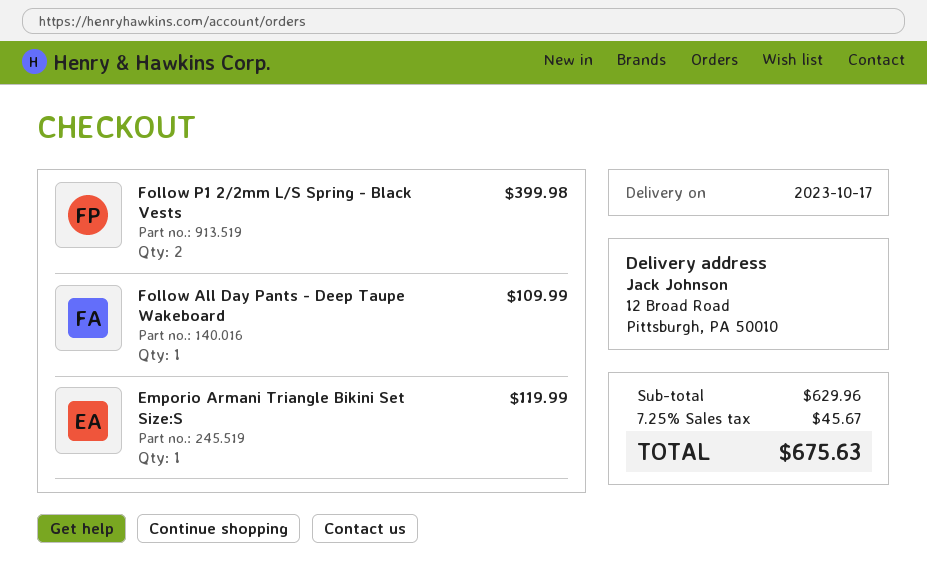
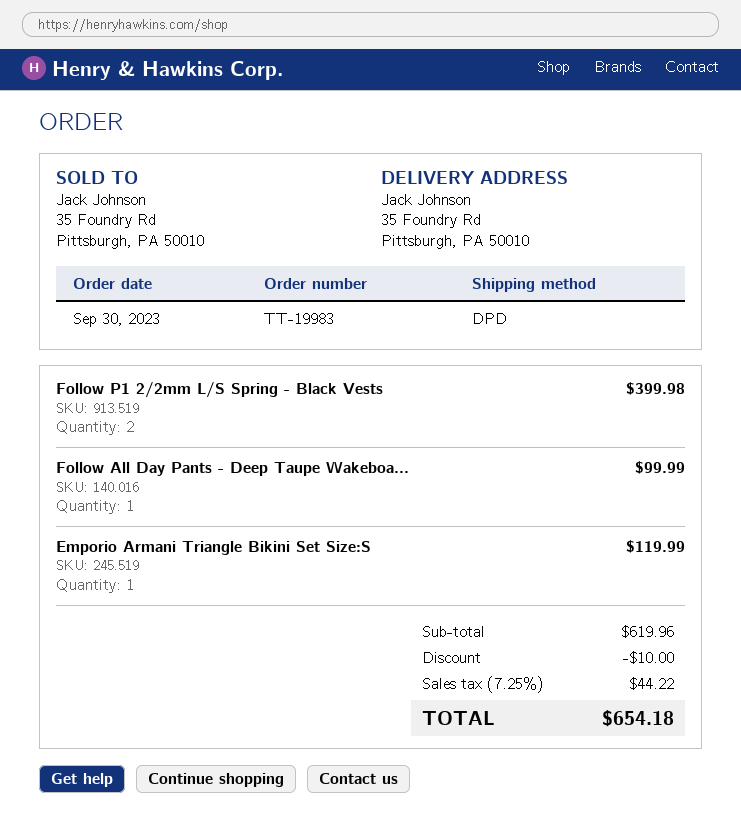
ship to: 12 Broad Road, Pittsburgh, PA 50010 -> 35 Foundry Rd, Pittsburgh, PA 50010
Follow All Day Pants - Deep Taupe Wakeboard: 1 for 109.99 -> 1 for 99.99
subtotal: 629.96 -> 619.96
discount: none -> 10.00
tax: 7.25% = 45.67 -> 7.25% = 44.22
total: 675.63 -> 654.18

